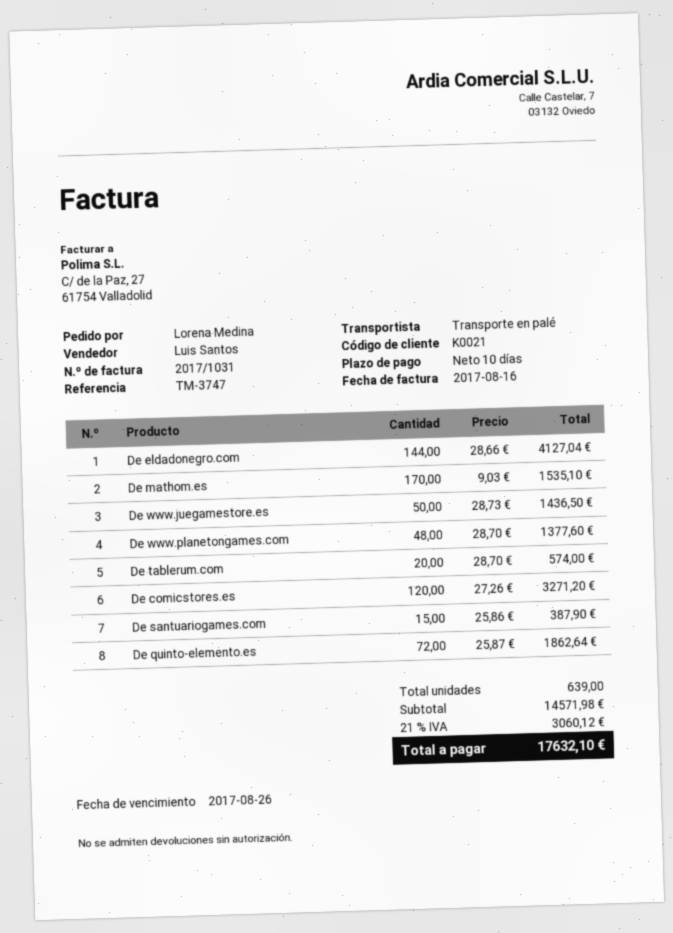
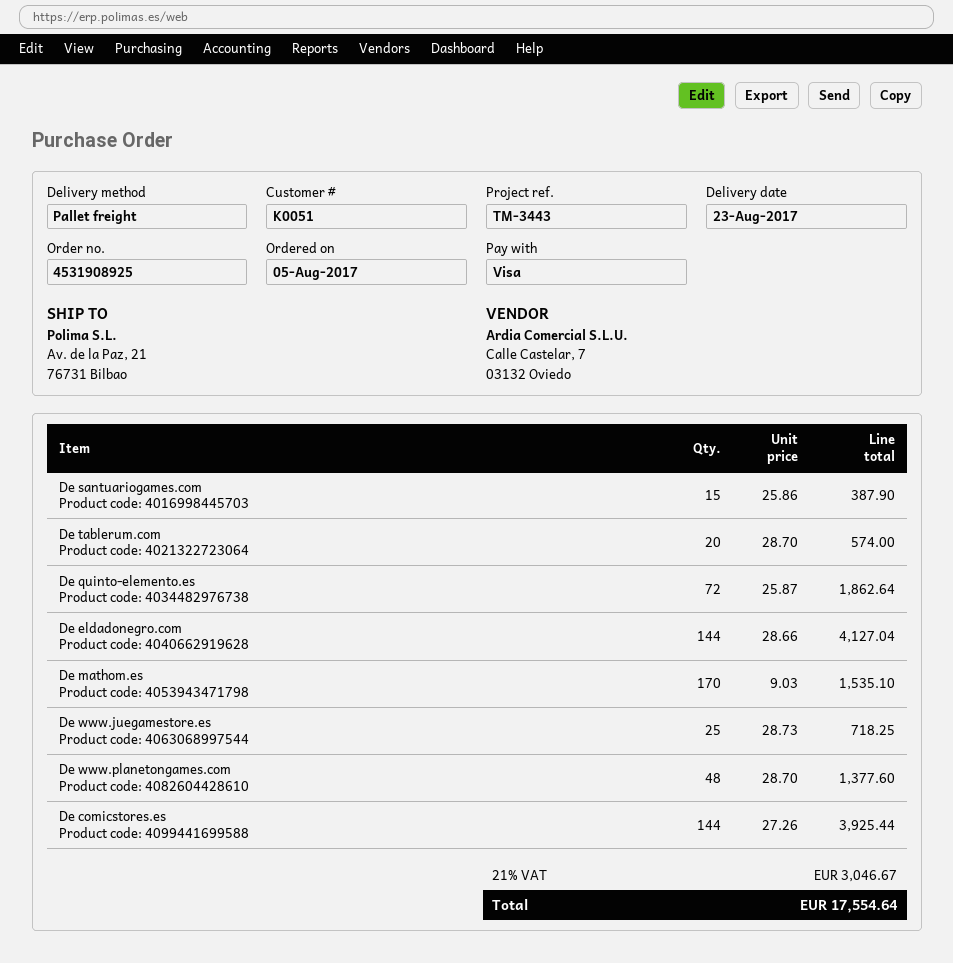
customer number: K0021 -> K0051
reference: TM-3747 -> TM-3443
De www.juegamestore.es: 50 x 28.73 = 1436.50 -> 25 x 28.73 = 718.25
De comicstores.es: 120 x 27.26 = 3271.20 -> 144 x 27.26 = 3925.44
tax: 21% = 3060.12 -> 21% = 3046.67
total: 17632.10 -> 17554.64

